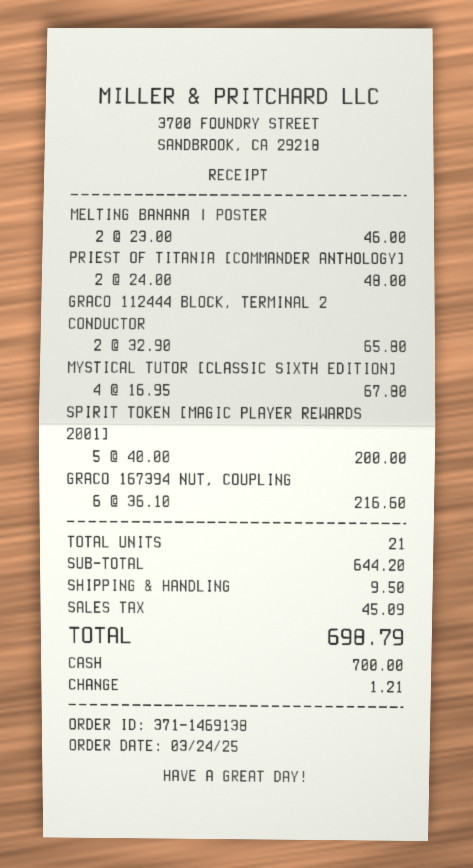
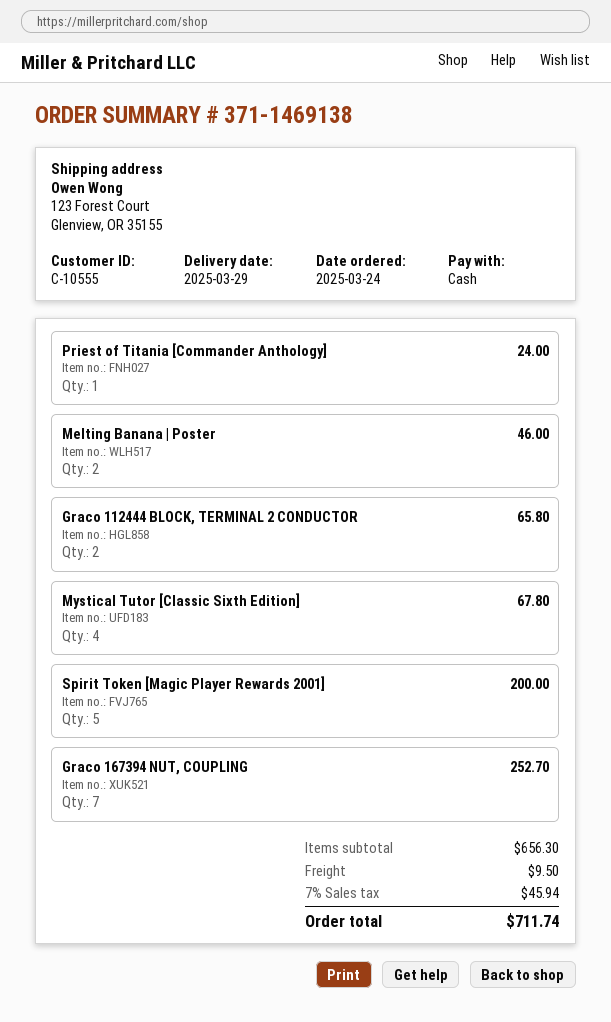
PRIEST OF TITANIA [COMMANDER ANTHOLOGY]: 2 for 48.00 -> 1 for 24.00
GRACO 167394 NUT, COUPLING: 6 for 216.60 -> 7 for 252.70
subtotal: 644.20 -> 656.30
tax: 45.09 -> 45.94
total: 698.79 -> 711.74

